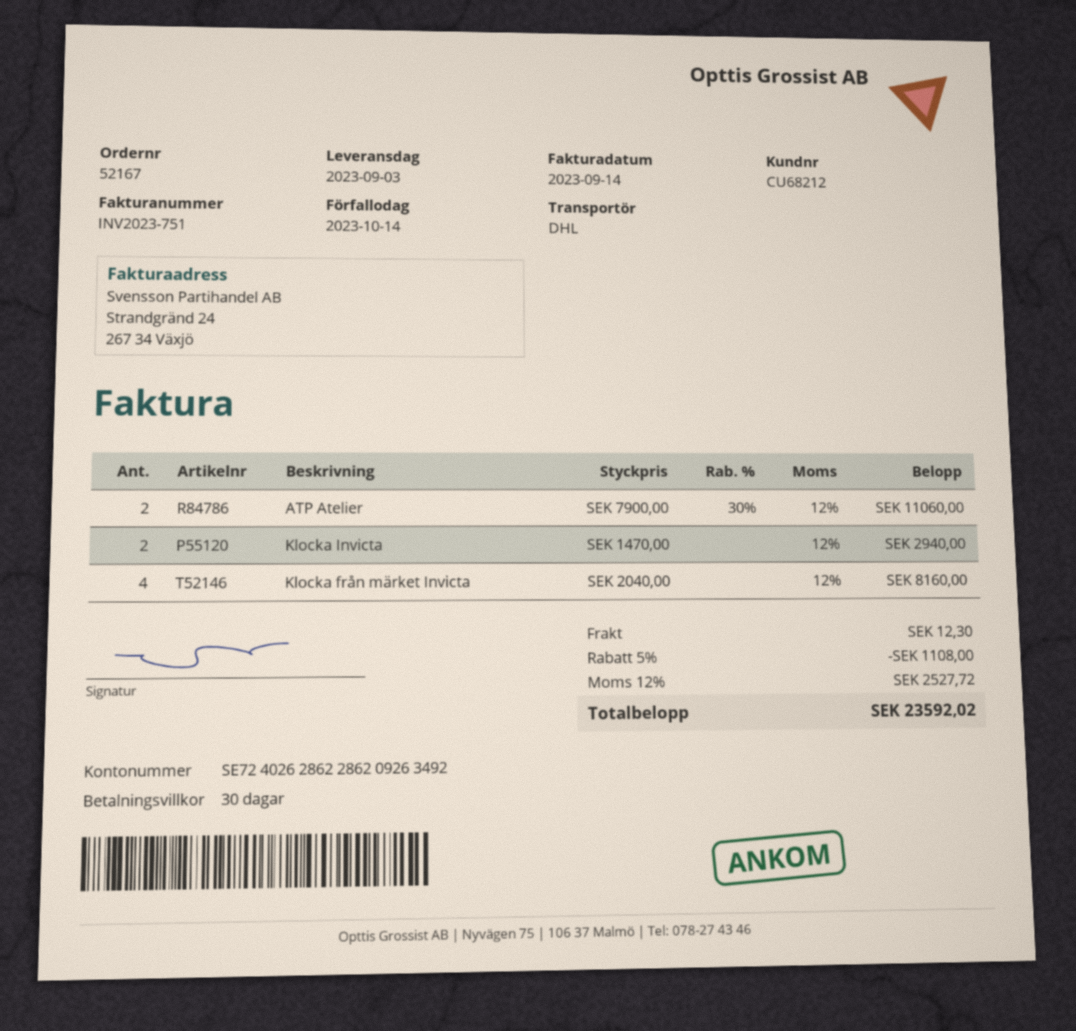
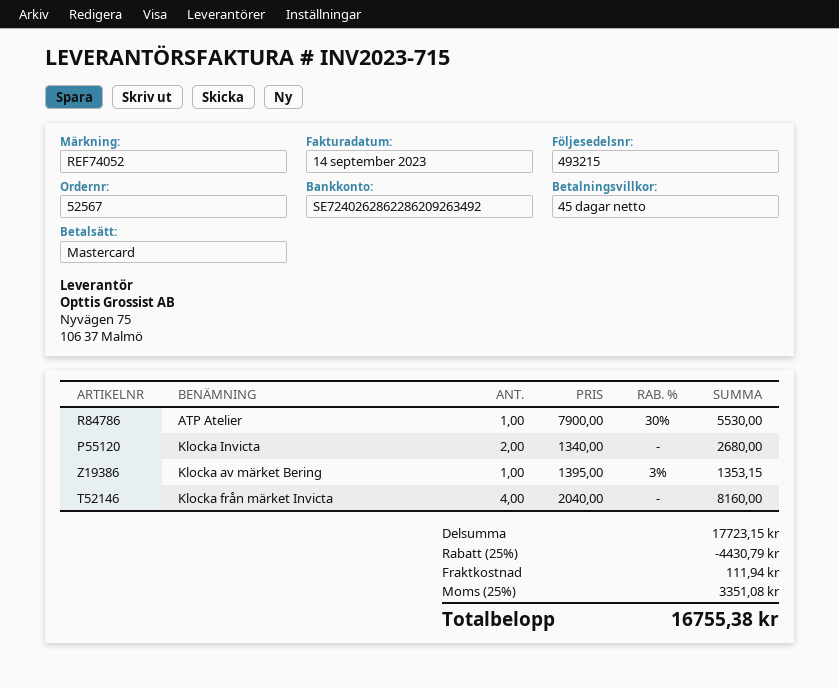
order number: 52167 -> 52567
invoice number: INV2023-751 -> INV2023-715
payment terms: 30 days -> 45 days
ATP Atelier: 2 x 7900.00 - 30% = 11060.00 -> 1 x 7900.00 - 30% = 5530.00
Klocka Invicta: 2 x 1470.00 = 2940.00 -> 2 x 1340.00 = 2680.00
Klocka av märket Bering: none -> 1 x 1395.00 - 3% = 1353.15
discount: 5% = 1108.00 -> 25% = 4430.79
shipping: 12.30 -> 111.94
tax: 12% = 2527.72 -> 25% = 3351.08
total: 23592.02 -> 16755.38

